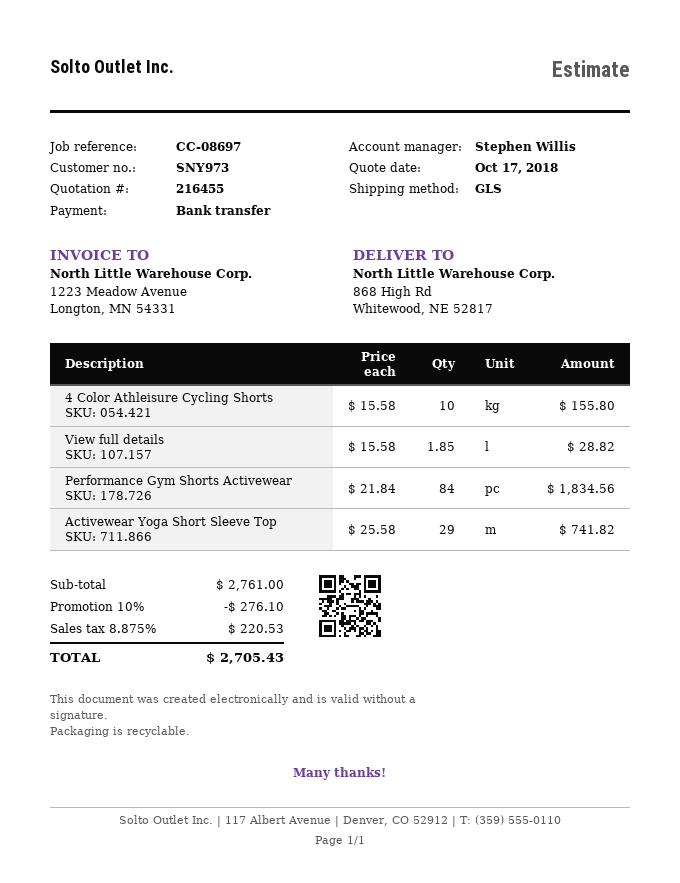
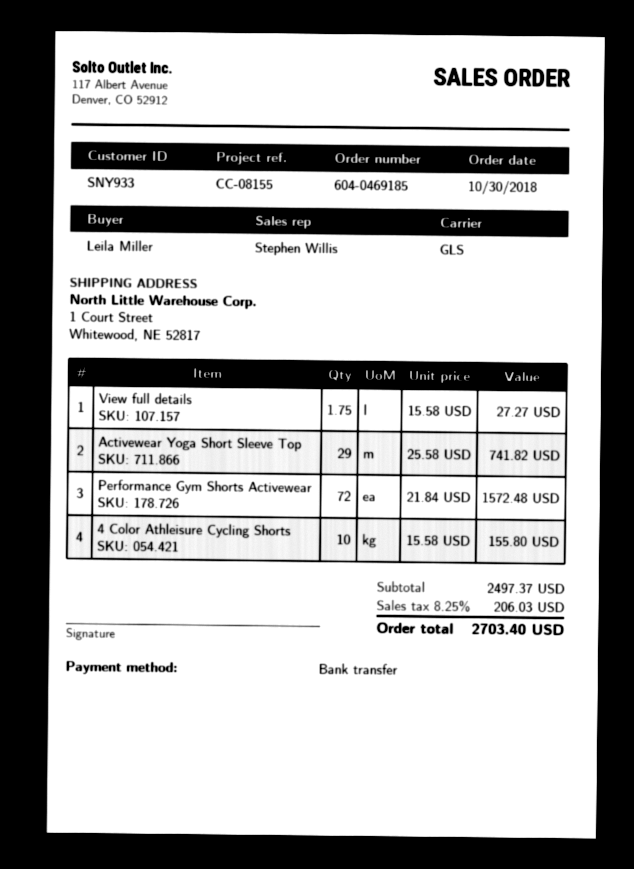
customer number: SNY973 -> SNY933
reference: CC-08697 -> CC-08155
ship to: 868 High Rd, Whitewood, NE 52817 -> 1 Court Street, Whitewood, NE 52817
View full details: 1.85 x 15.58 = 28.82 -> 1.75 x 15.58 = 27.27
Performance Gym Shorts Activewear: 84 x 21.84 = 1834.56 -> 72 x 21.84 = 1572.48
subtotal: 2761.00 -> 2497.37
discount: 10% = 276.10 -> none
tax: 8.875% = 220.53 -> 8.25% = 206.03
total: 2705.43 -> 2703.40

